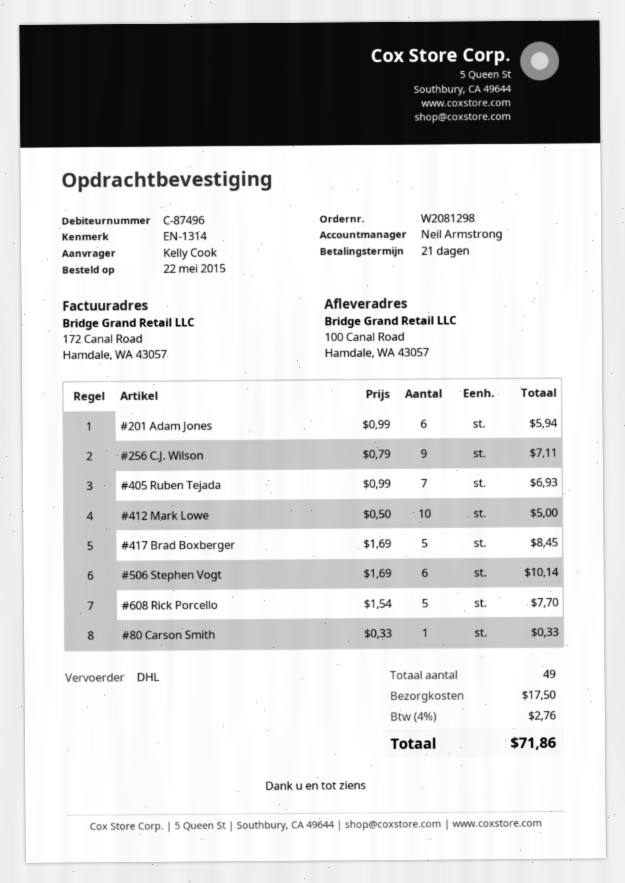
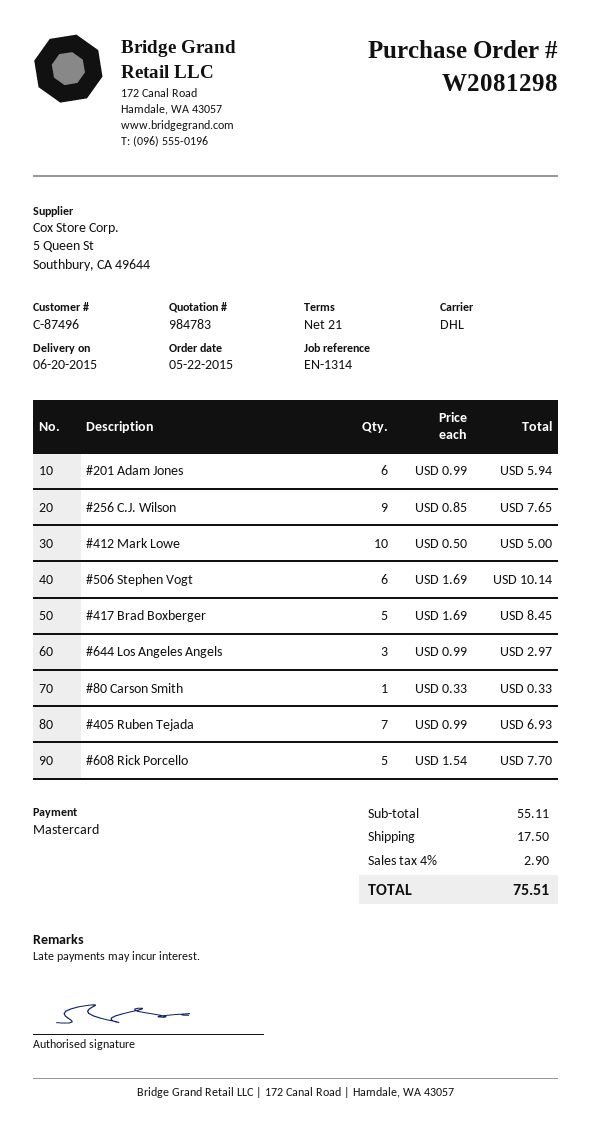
#256 C.J. Wilson: 9 x 0.79 = 7.11 -> 9 x 0.85 = 7.65
#644 Los Angeles Angels: none -> 3 x 0.99 = 2.97
tax: 4% = 2.76 -> 4% = 2.90
total: 71.86 -> 75.51

